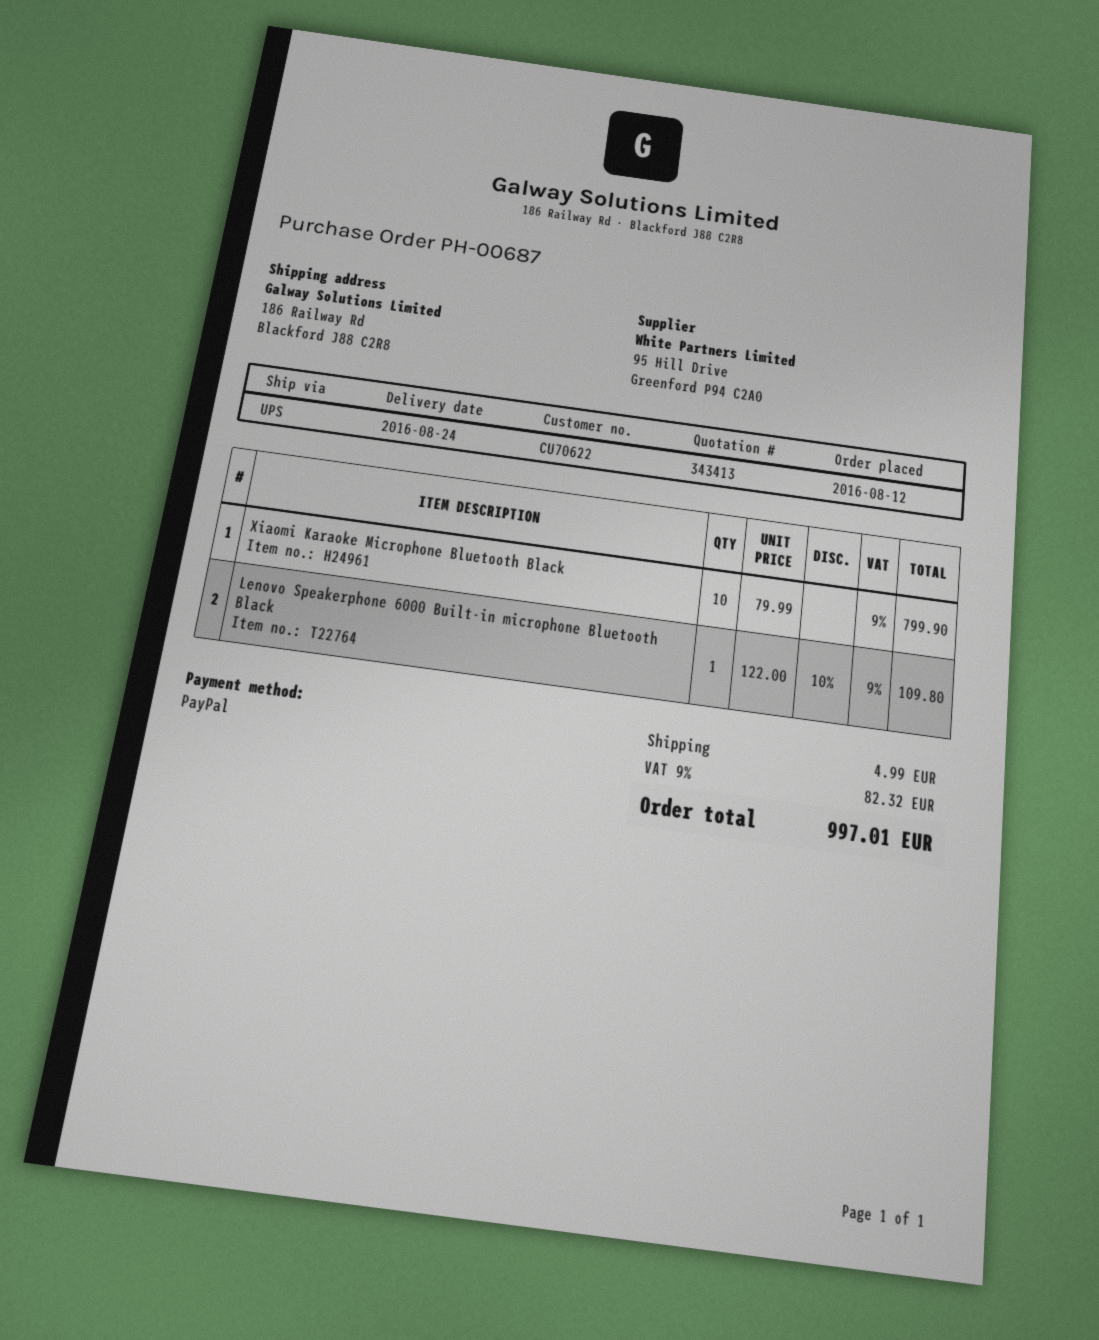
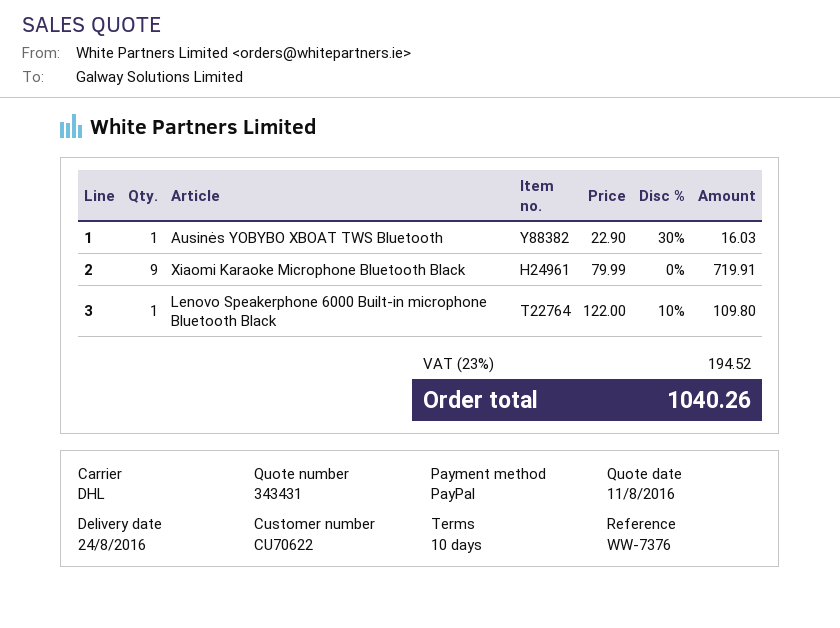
quote number: 343413 -> 343431
shipping method: UPS -> DHL
Xiaomi Karaoke Microphone Bluetooth Black: 10 x 79.99 = 799.90 -> 9 x 79.99 = 719.91
Ausinės YOBYBO XBOAT TWS Bluetooth: none -> 1 x 22.90 - 30% = 16.03
shipping: 4.99 -> none
tax: 9% = 82.32 -> 23% = 194.52
total: 997.01 -> 1040.26

